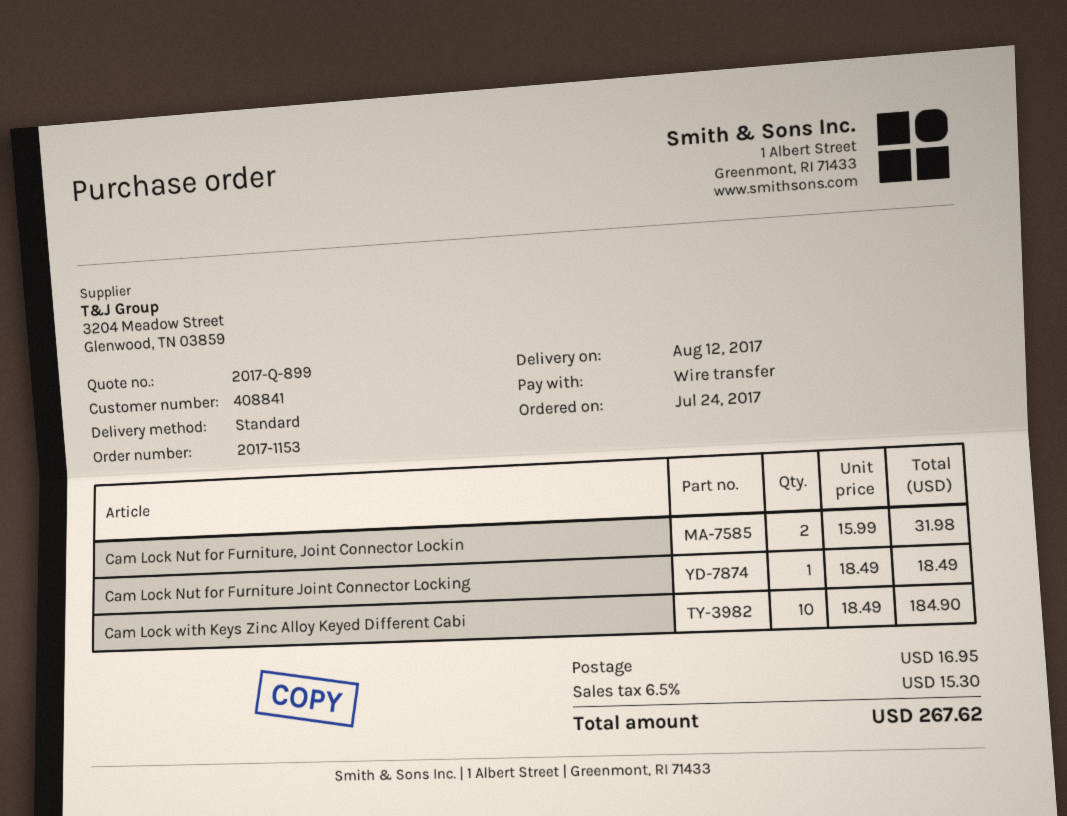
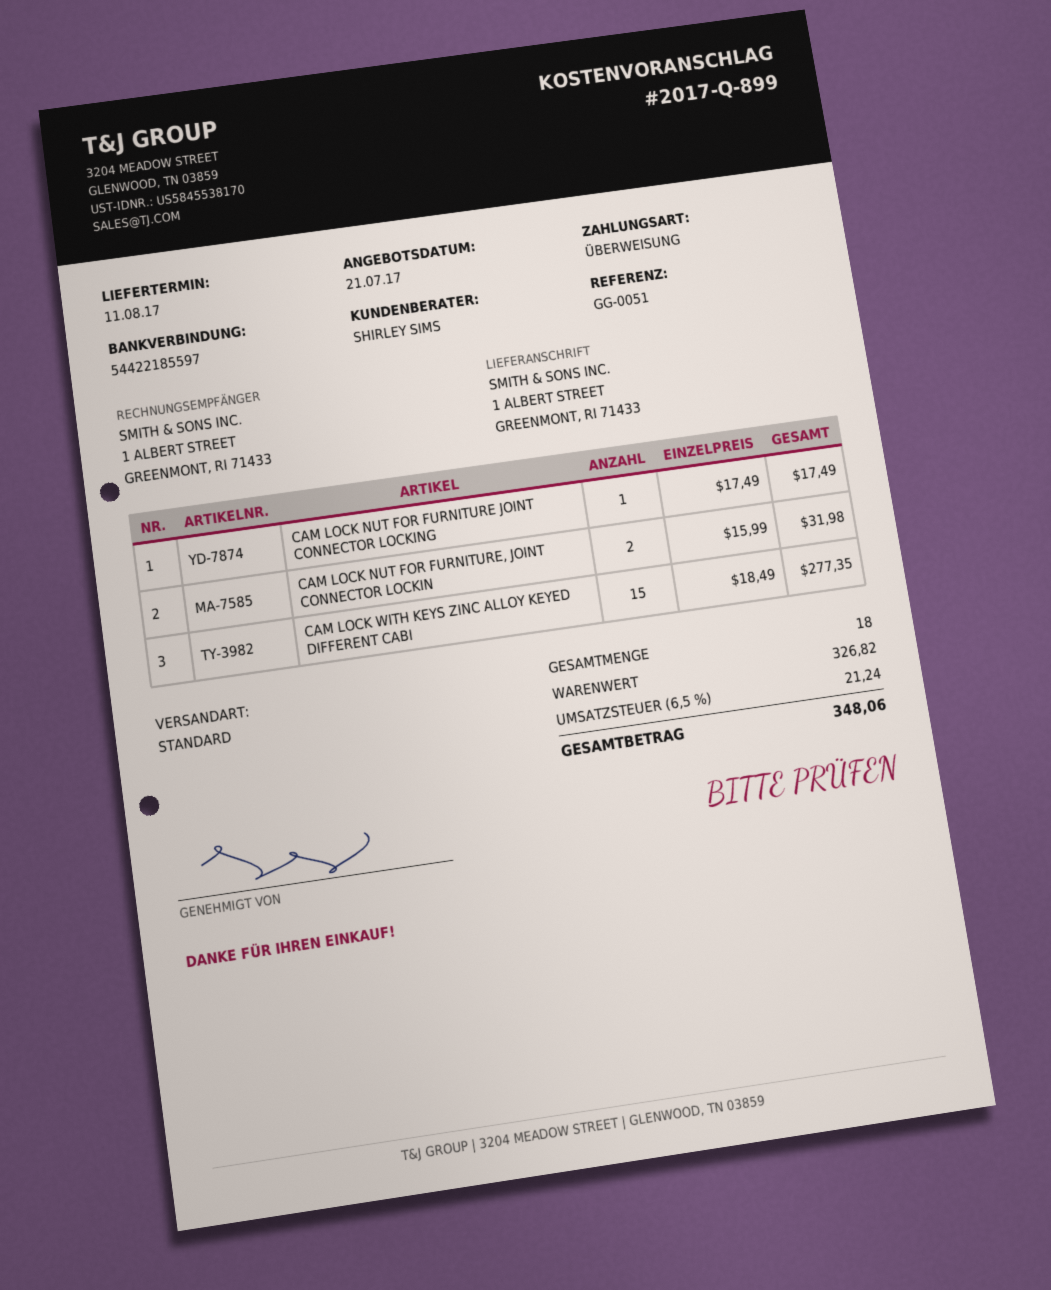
delivery date: 2017-08-12 -> 2017-08-11
Cam Lock Nut for Furniture Joint Connector Locking: 1 x 18.49 = 18.49 -> 1 x 17.49 = 17.49
Cam Lock with Keys Zinc Alloy Keyed Different Cabi: 10 x 18.49 = 184.90 -> 15 x 18.49 = 277.35
shipping: 16.95 -> none
tax: 6.5% = 15.30 -> 6.5% = 21.24
total: 267.62 -> 348.06

